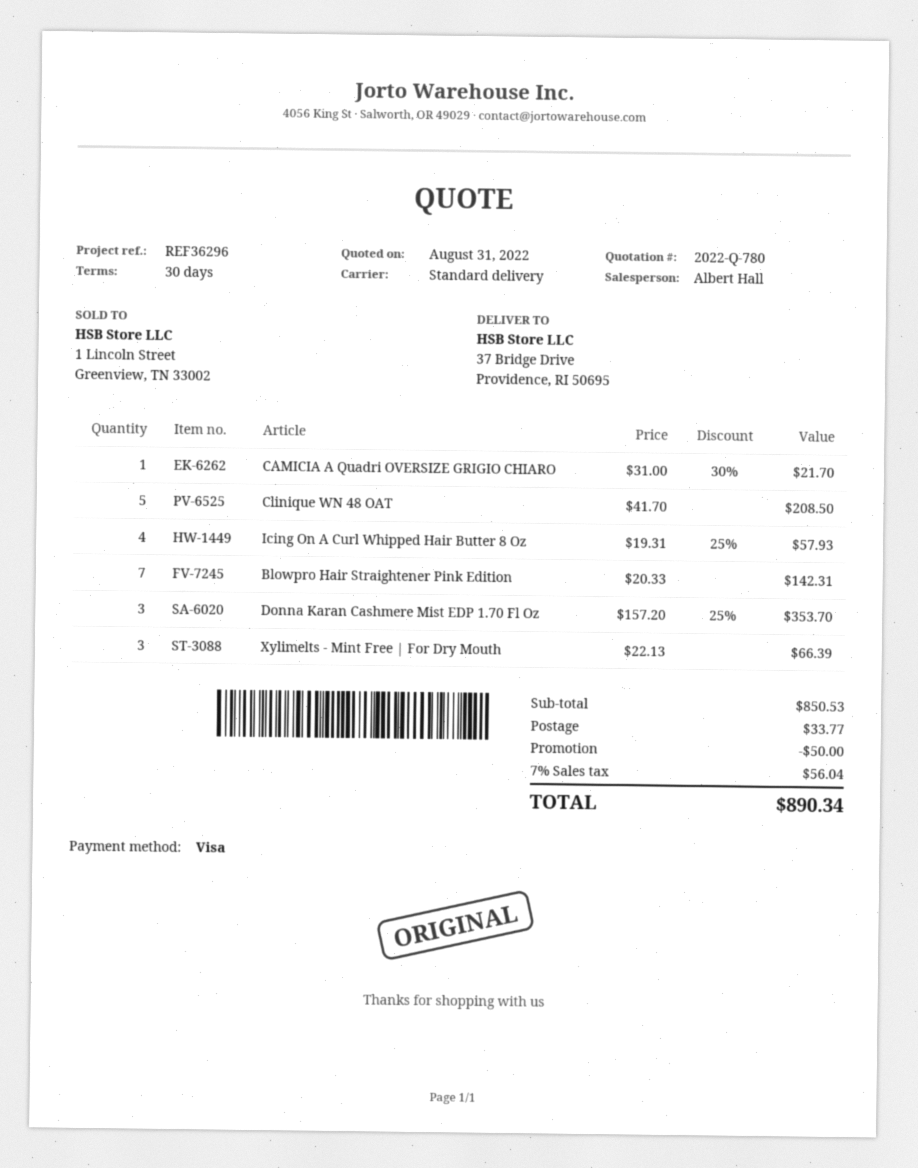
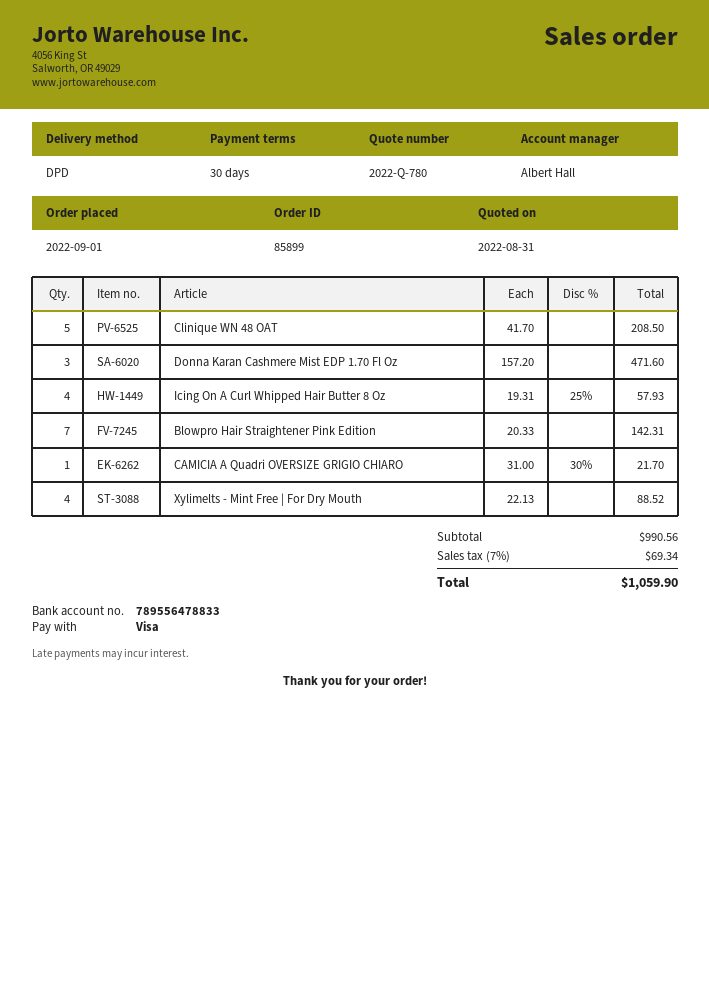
shipping method: standard -> DPD
Donna Karan Cashmere Mist EDP 1.70 Fl Oz: 3 x 157.20 - 25% = 353.70 -> 3 x 157.20 = 471.60
Xylimelts - Mint Free | For Dry Mouth: 3 x 22.13 = 66.39 -> 4 x 22.13 = 88.52
subtotal: 850.53 -> 990.56
discount: 50.00 -> none
shipping: 33.77 -> none
tax: 7% = 56.04 -> 7% = 69.34
total: 890.34 -> 1059.90

